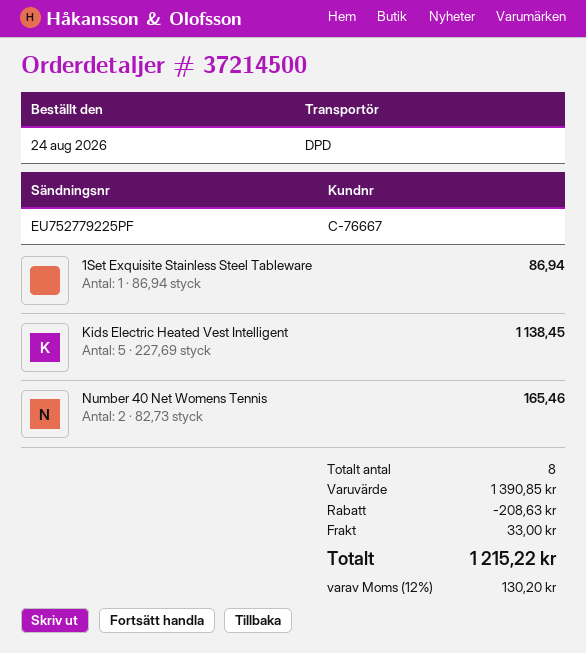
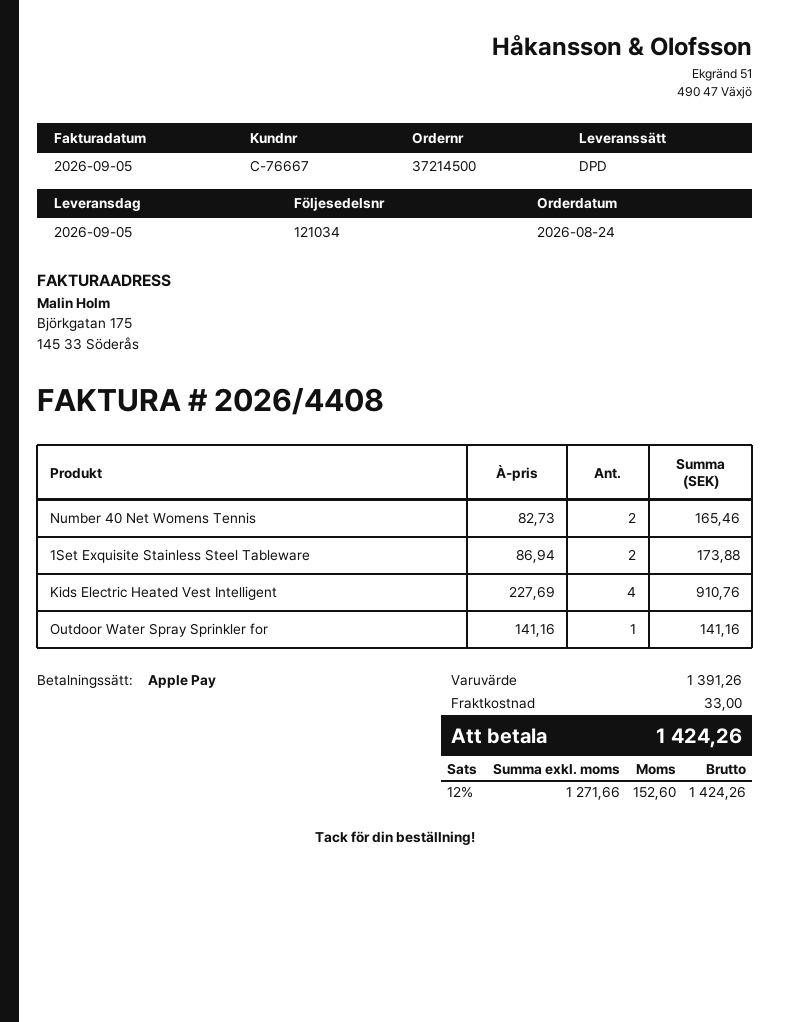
1Set Exquisite Stainless Steel Tableware: 1 x 86.94 = 86.94 -> 2 x 86.94 = 173.88
Kids Electric Heated Vest Intelligent: 5 x 227.69 = 1138.45 -> 4 x 227.69 = 910.76
Outdoor Water Spray Sprinkler for: none -> 1 x 141.16 = 141.16
subtotal: 1390.85 -> 1391.26
discount: 208.63 -> none
tax: 12% = 130.20 -> 12% = 152.60
total: 1215.22 -> 1424.26

